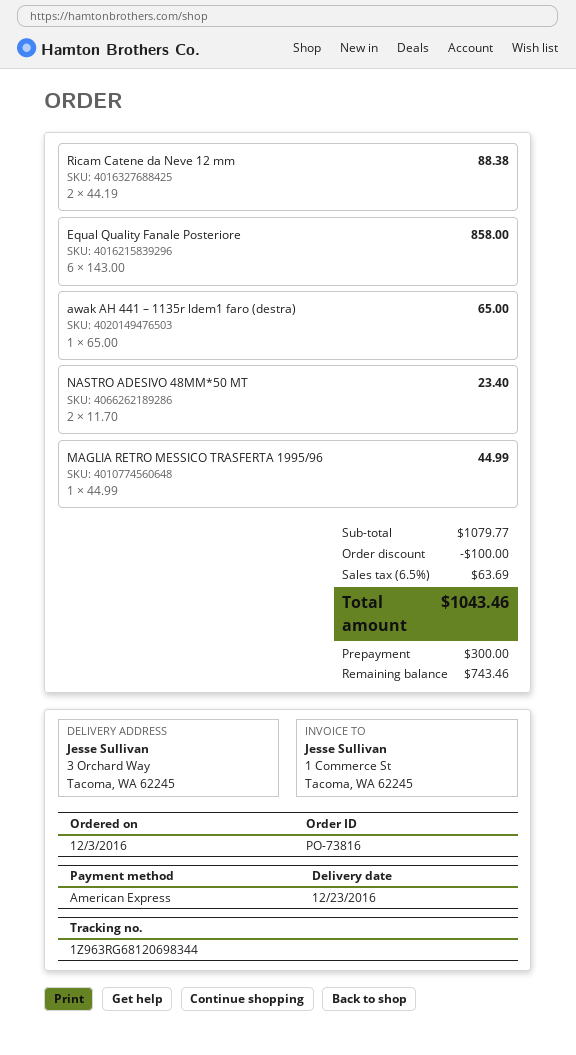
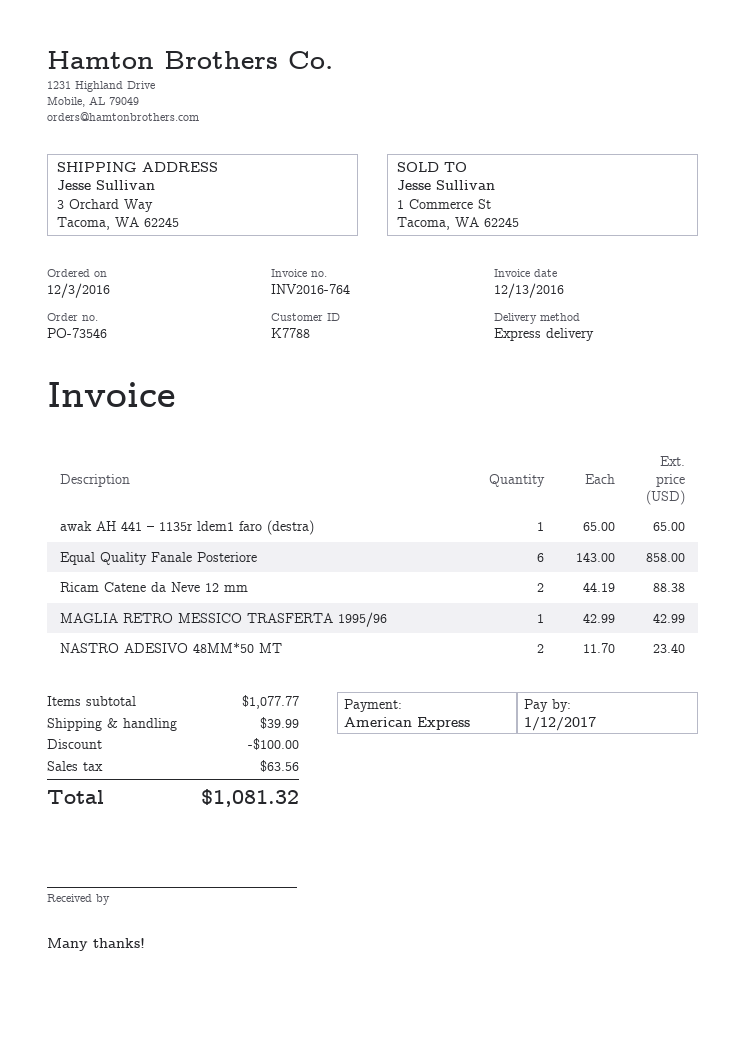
order number: PO-73816 -> PO-73546
MAGLIA RETRO MESSICO TRASFERTA 1995/96: 1 x 44.99 = 44.99 -> 1 x 42.99 = 42.99
subtotal: 1079.77 -> 1077.77
shipping: none -> 39.99
tax: 63.69 -> 63.56
total: 1043.46 -> 1081.32

